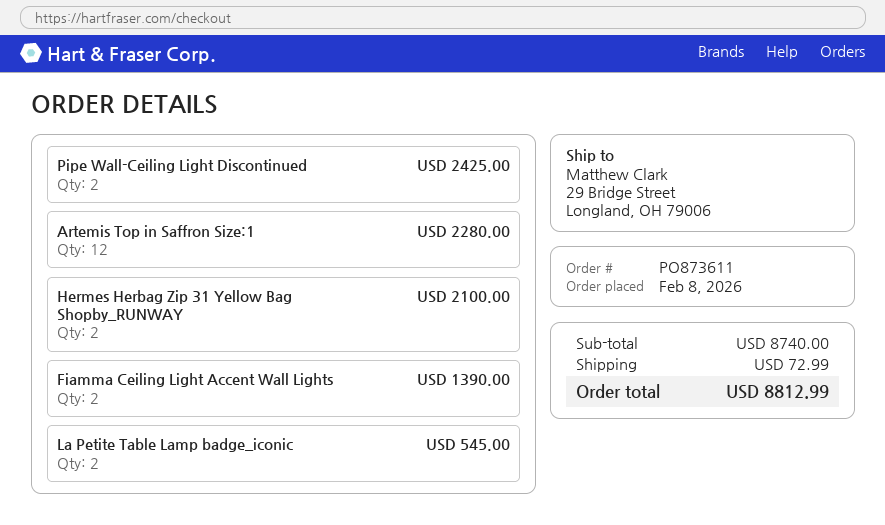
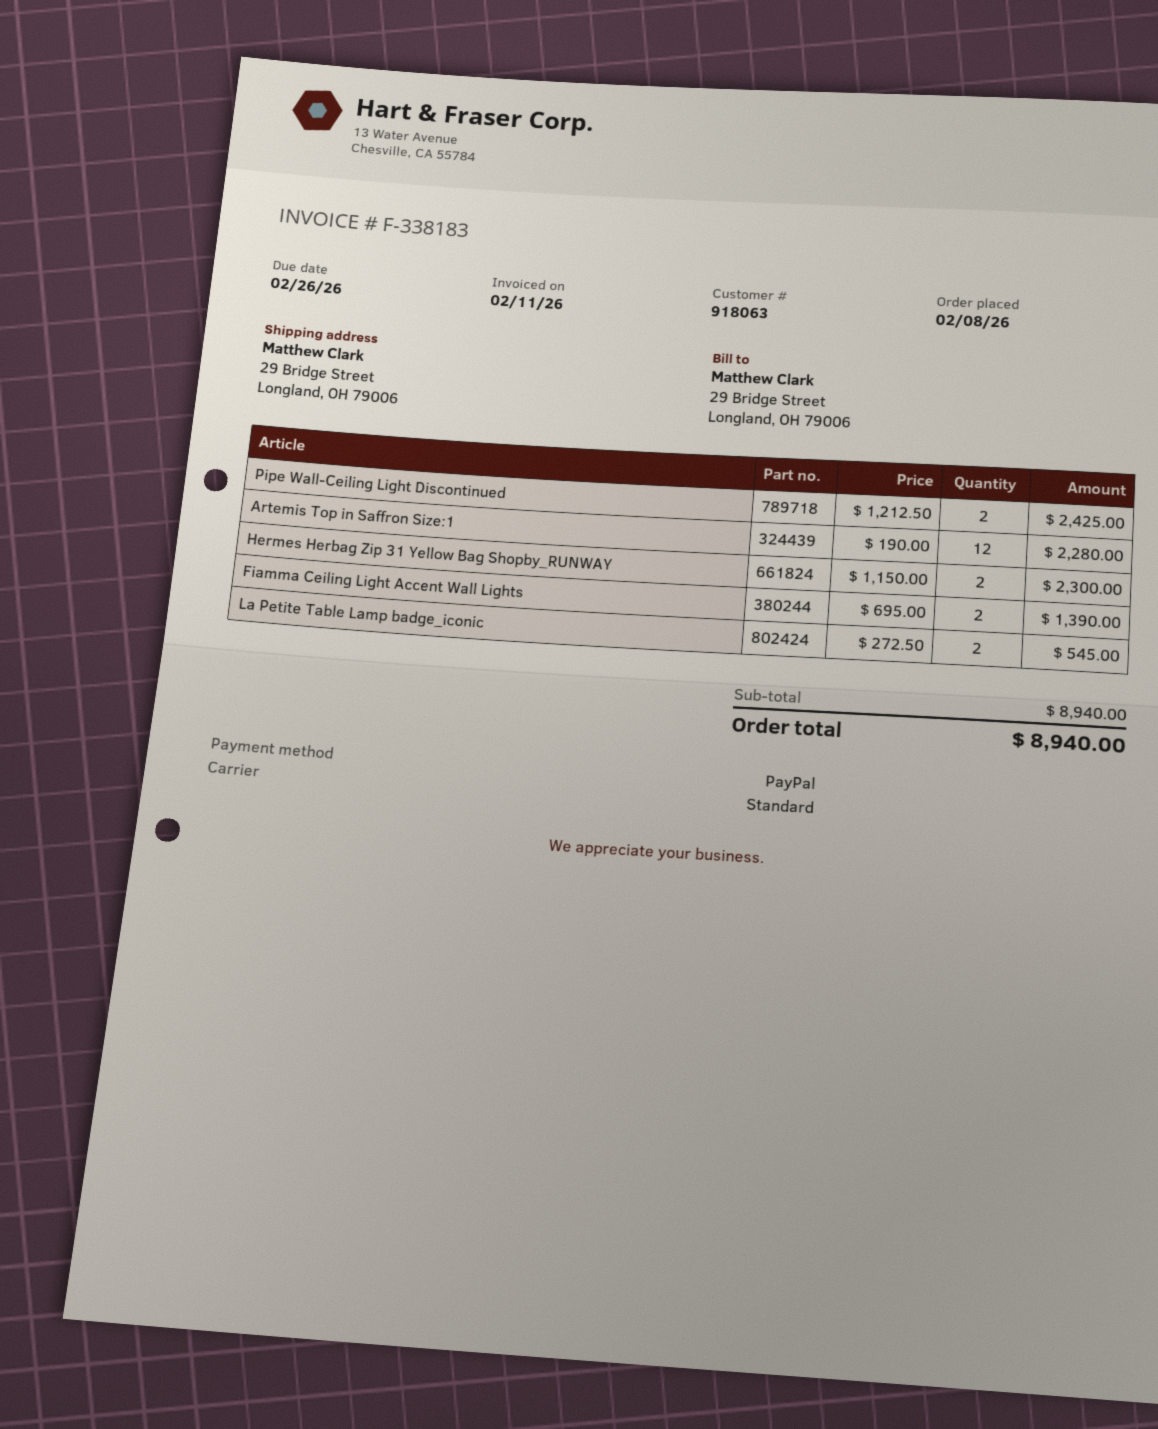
Hermes Herbag Zip 31 Yellow Bag Shopby_RUNWAY: 2 for 2100.00 -> 2 for 2300.00
subtotal: 8740.00 -> 8940.00
shipping: 72.99 -> none
total: 8812.99 -> 8940.00

